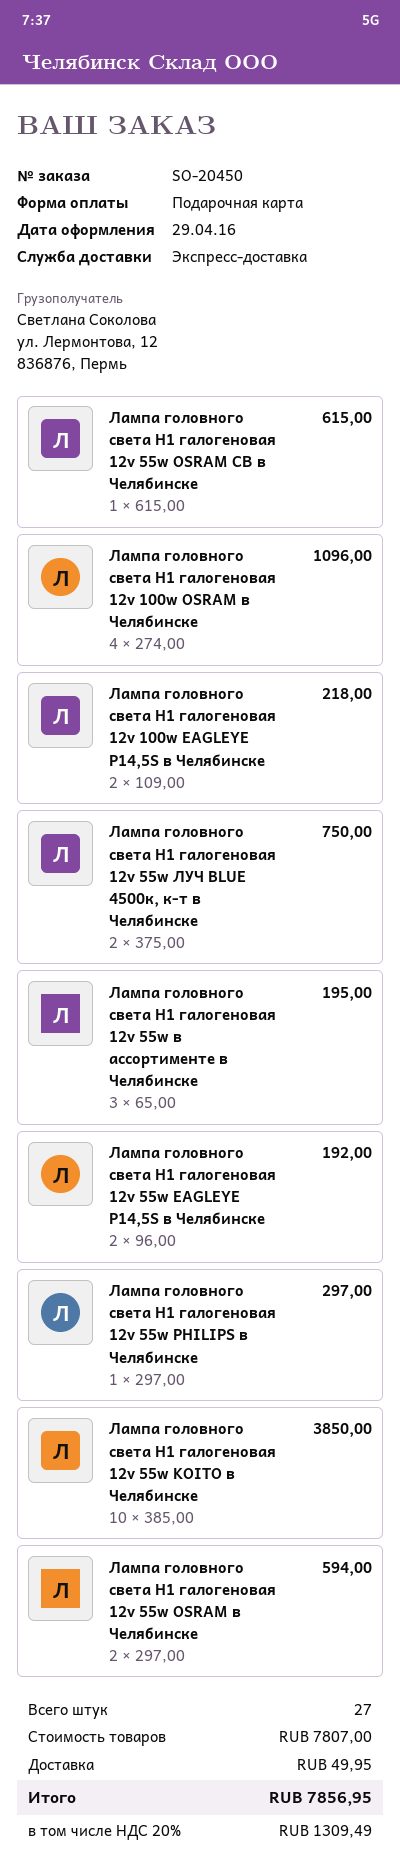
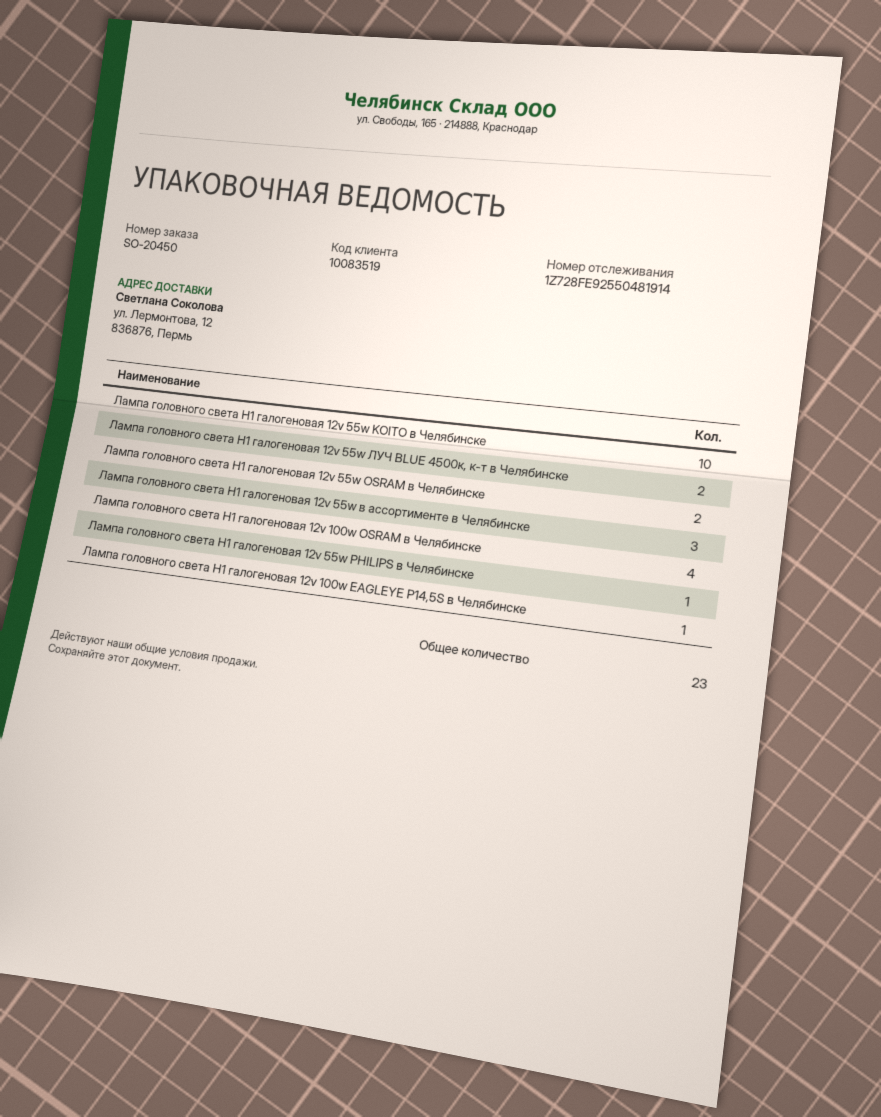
Лампа головного света H1 галогеновая 12v 55w OSRAM СВ в Челябинске: 1 -> none
Лампа головного света H1 галогеновая 12v 100w EAGLEYE Р14,5S в Челябинске: 2 -> 1
Лампа головного света H1 галогеновая 12v 55w EAGLEYE Р14,5S в Челябинске: 2 -> none
total quantity: 27 -> 23

